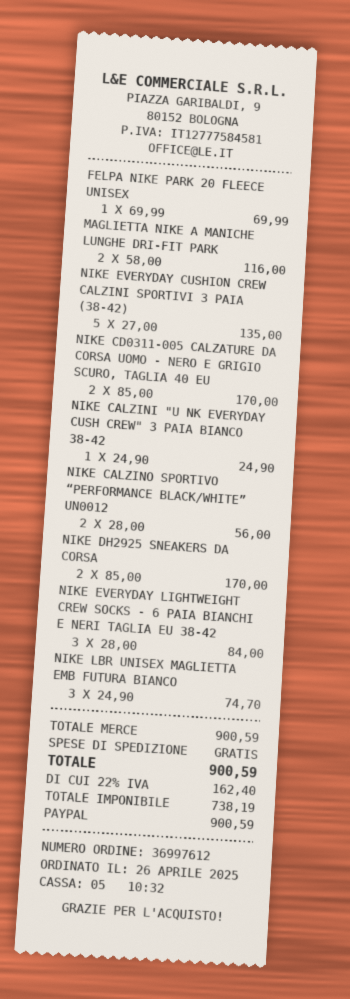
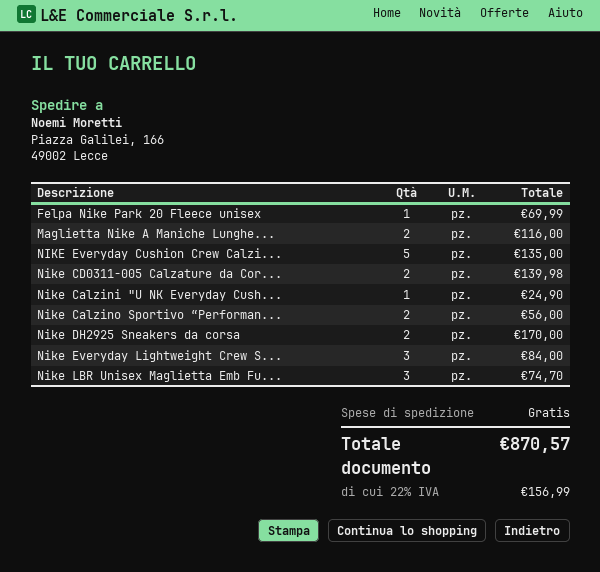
NIKE CD0311-005 CALZATURE DA CORSA UOMO - NERO E GRIGIO SCURO, TAGLIA 40 EU: 2 for 170.00 -> 2 for 139.98
tax: 22% = 162.40 -> 22% = 156.99
total: 900.59 -> 870.57

